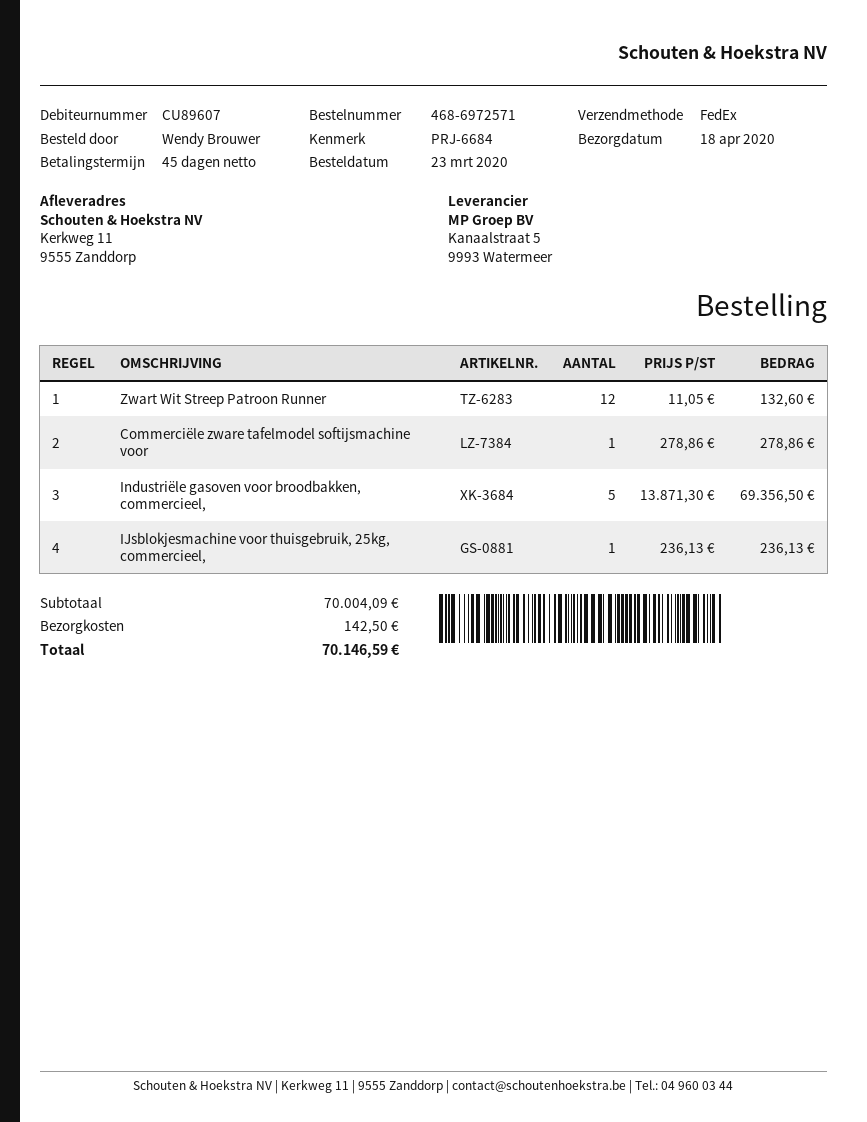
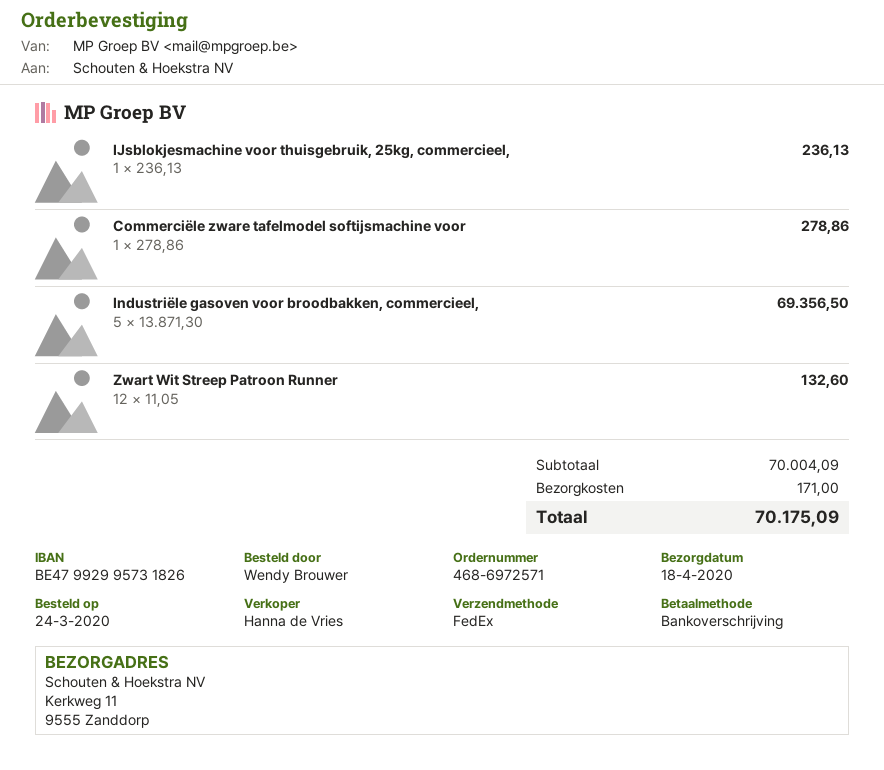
order date: 2020-03-23 -> 2020-03-24
shipping: 142.50 -> 171.00
total: 70146.59 -> 70175.09

